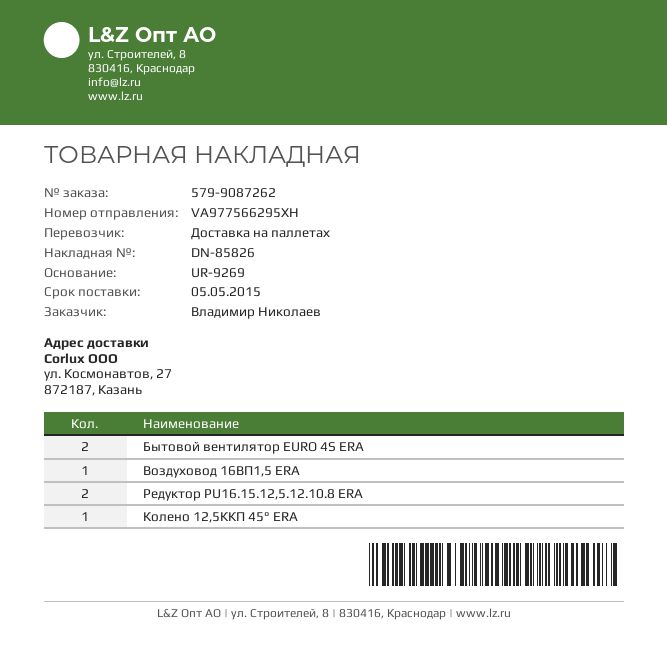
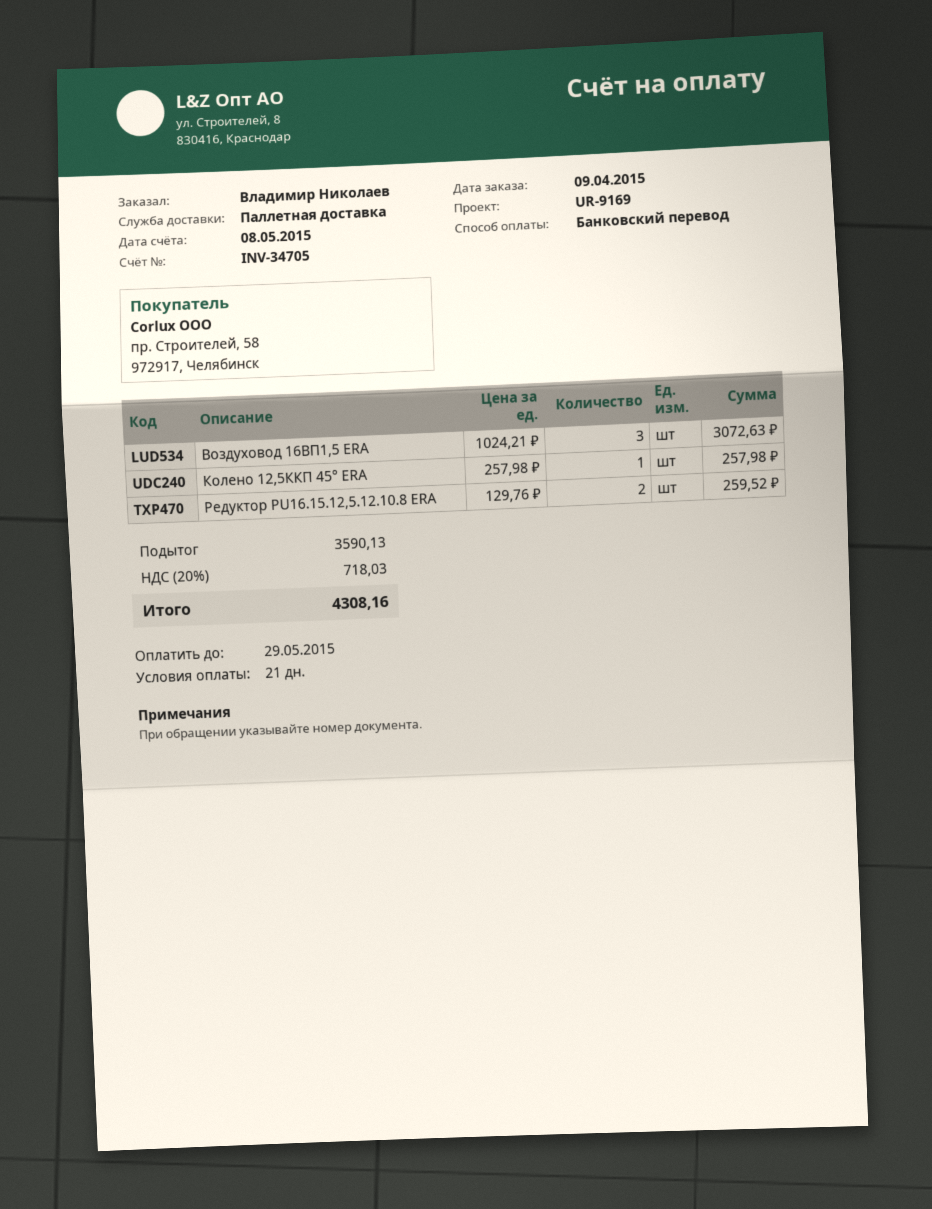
reference: UR-9269 -> UR-9169
Бытовой вентилятор EURO 4S ERA: 2 -> none
Воздуховод 16ВП1,5 ERA: 1 -> 3

